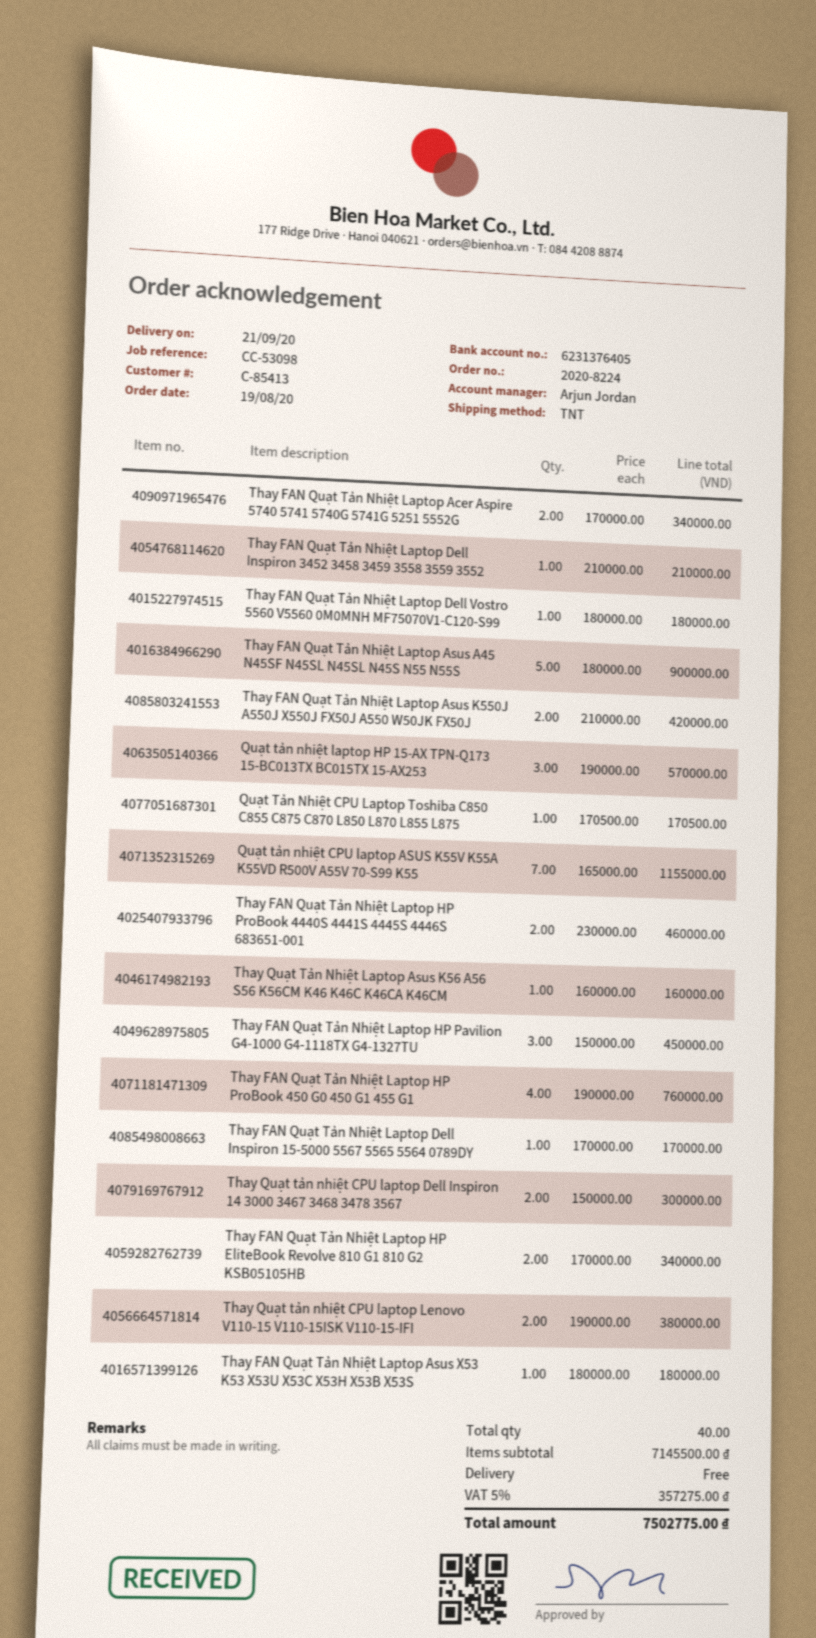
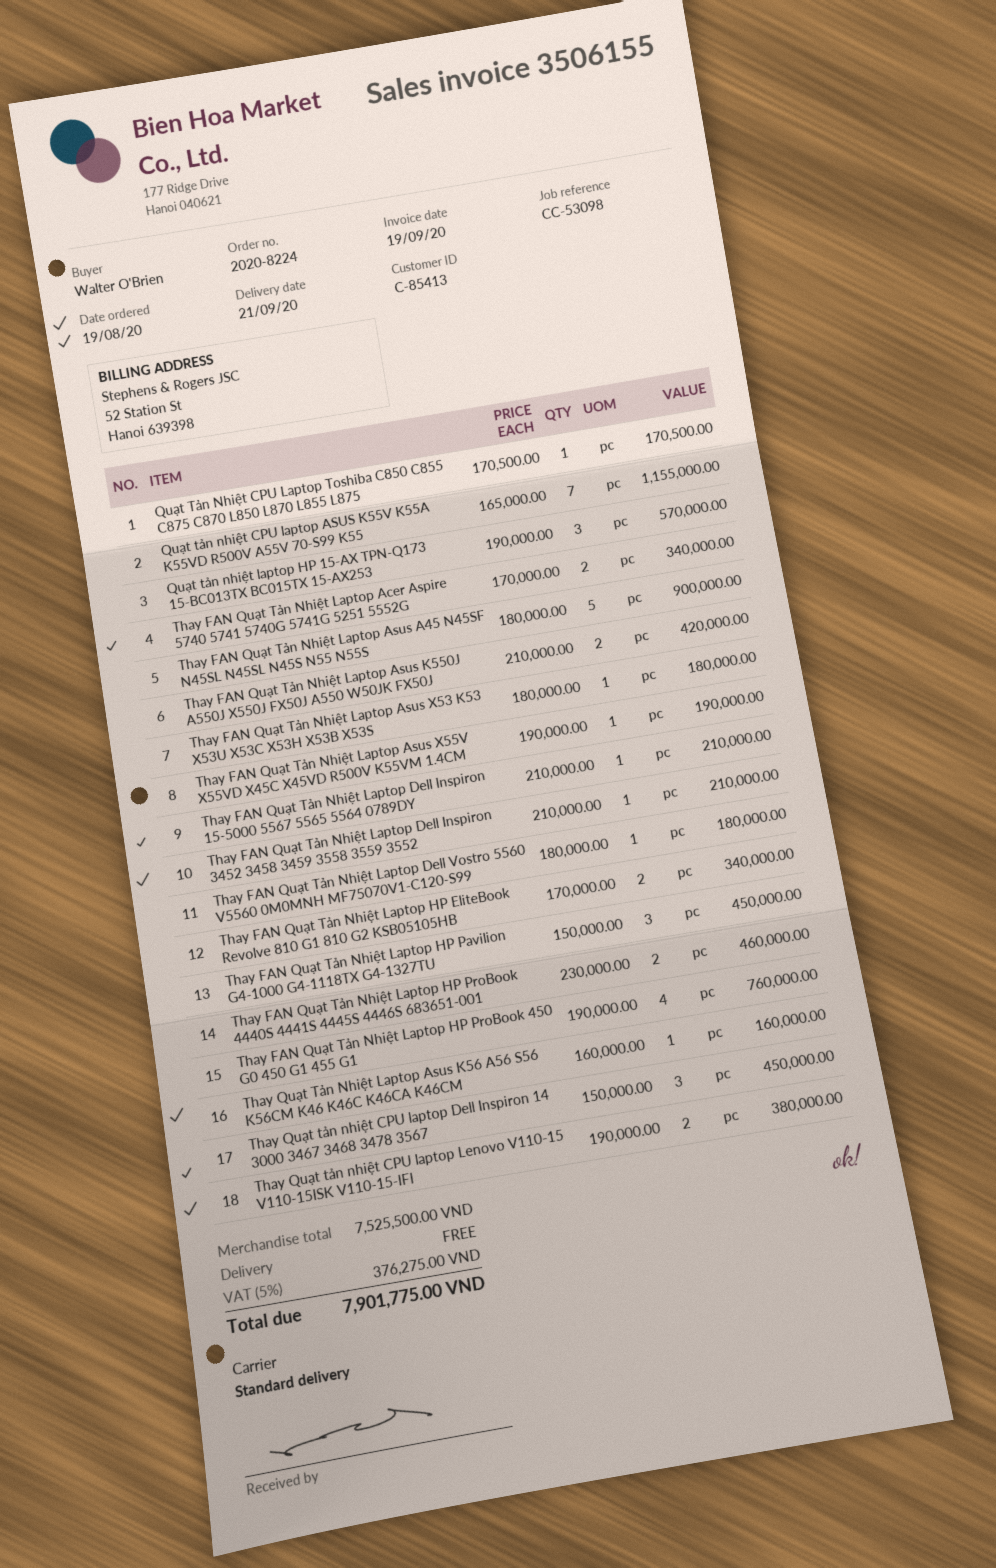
shipping method: TNT -> standard
Thay FAN Quạt Tản Nhiệt Laptop Dell Inspiron 15-5000 5567 5565 5564 0789DY: 1 x 170000.00 = 170000.00 -> 1 x 210000.00 = 210000.00
Thay Quạt tản nhiệt CPU laptop Dell Inspiron 14 3000 3467 3468 3478 3567: 2 x 150000.00 = 300000.00 -> 3 x 150000.00 = 450000.00
Thay FAN Quạt Tản Nhiệt Laptop Asus X55V X55VD X45C X45VD R500V K55VM 1.4CM: none -> 1 x 190000.00 = 190000.00
subtotal: 7145500.00 -> 7525500.00
tax: 5% = 357275.00 -> 5% = 376275.00
total: 7502775.00 -> 7901775.00

